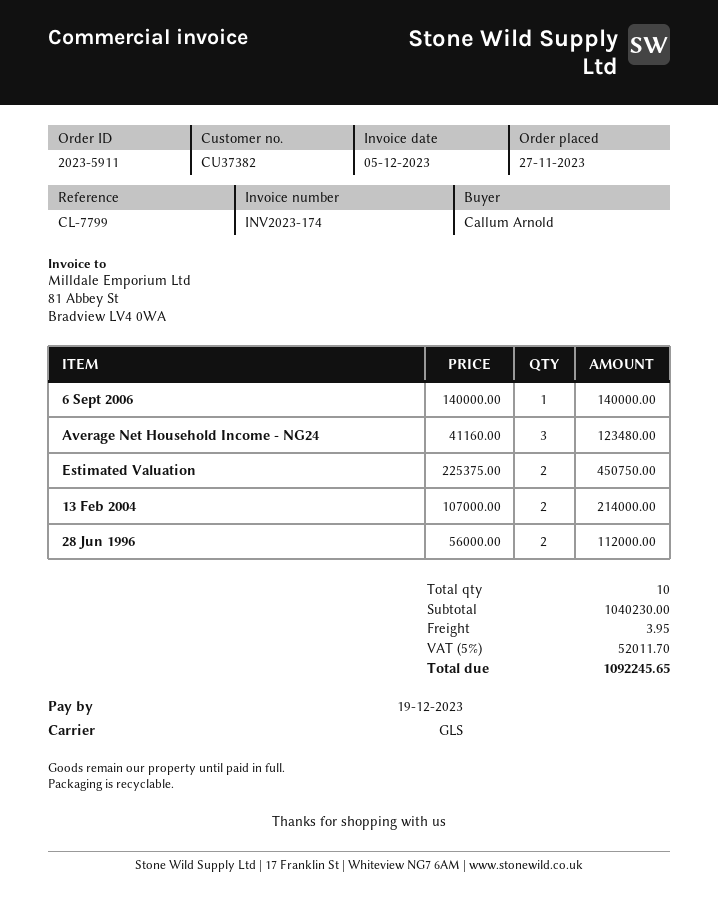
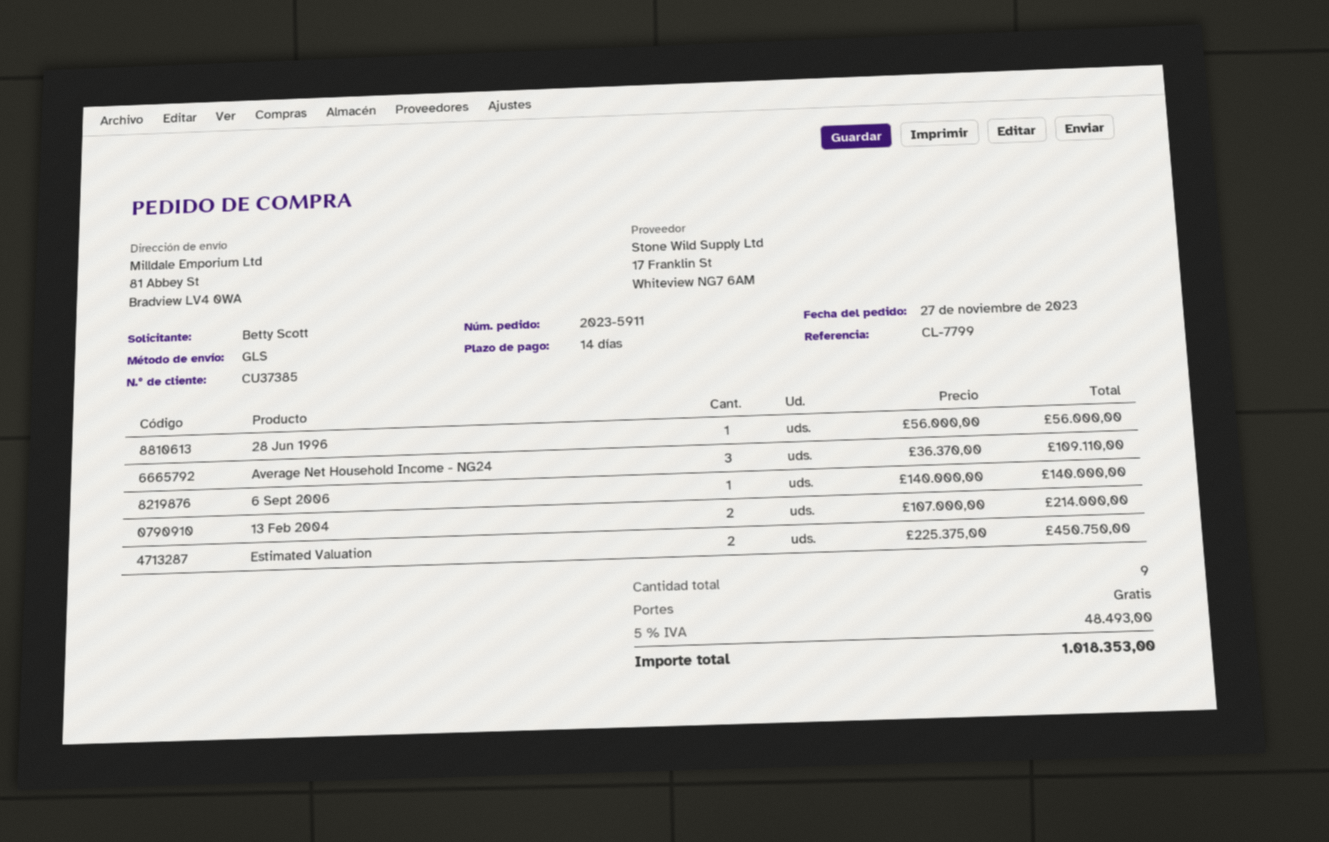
customer number: CU37382 -> CU37385
ordered by: Callum Arnold -> Betty Scott
Average Net Household Income - NG24: 3 x 41160.00 = 123480.00 -> 3 x 36370.00 = 109110.00
28 Jun 1996: 2 x 56000.00 = 112000.00 -> 1 x 56000.00 = 56000.00
total quantity: 10 -> 9
shipping: 3.95 -> 0.00
tax: 5% = 52011.70 -> 5% = 48493.00
total: 1092245.65 -> 1018353.00

